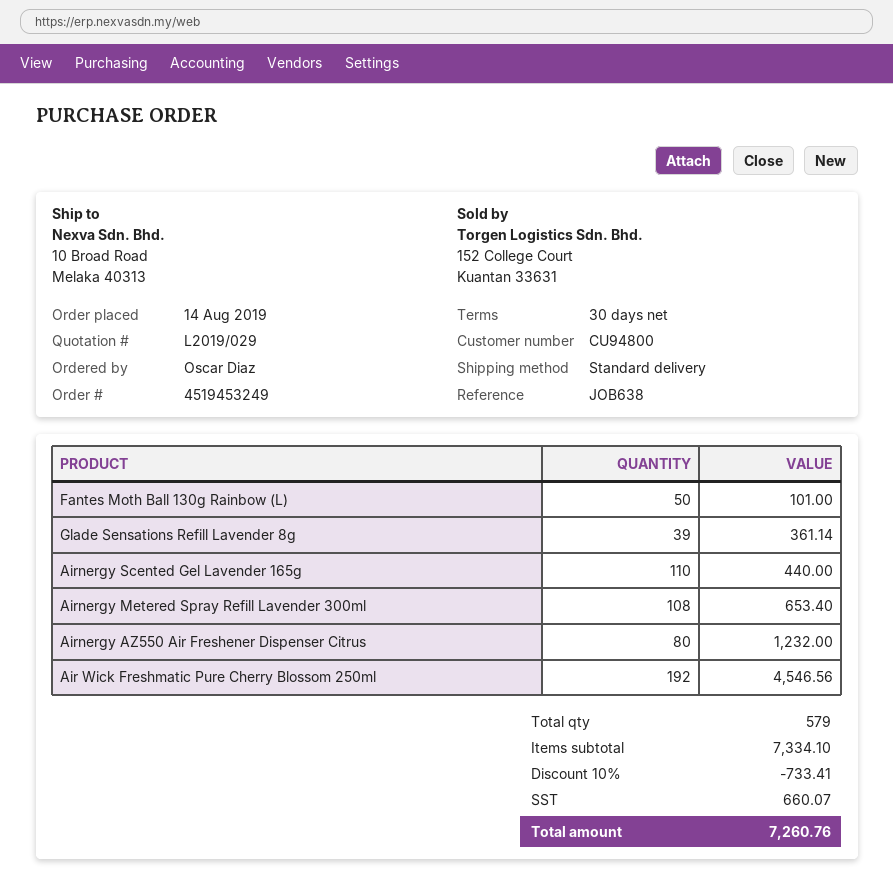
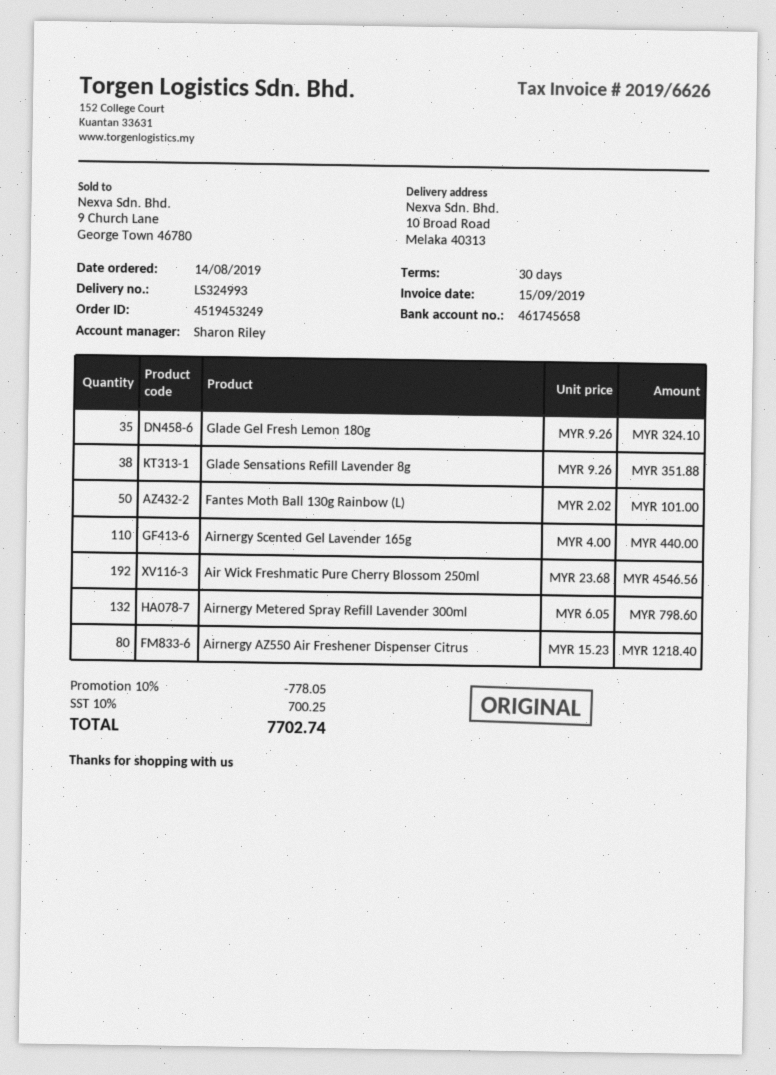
Glade Sensations Refill Lavender 8g: 39 for 361.14 -> 38 for 351.88
Airnergy Metered Spray Refill Lavender 300ml: 108 for 653.40 -> 132 for 798.60
Airnergy AZ550 Air Freshener Dispenser Citrus: 80 for 1232.00 -> 80 for 1218.40
Glade Gel Fresh Lemon 180g: none -> 35 for 324.10
discount: 10% = 733.41 -> 10% = 778.05
tax: 660.07 -> 700.25
total: 7260.76 -> 7702.74

